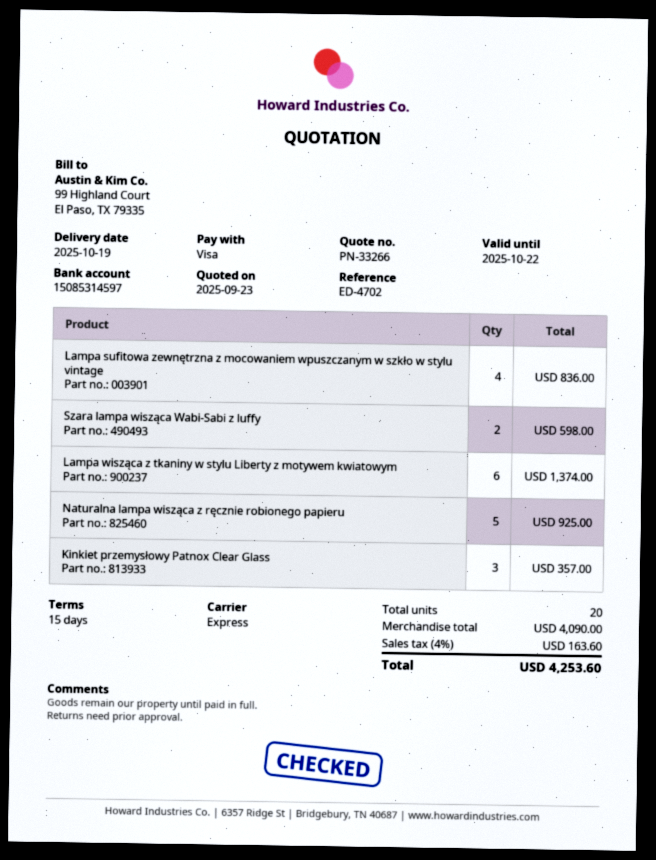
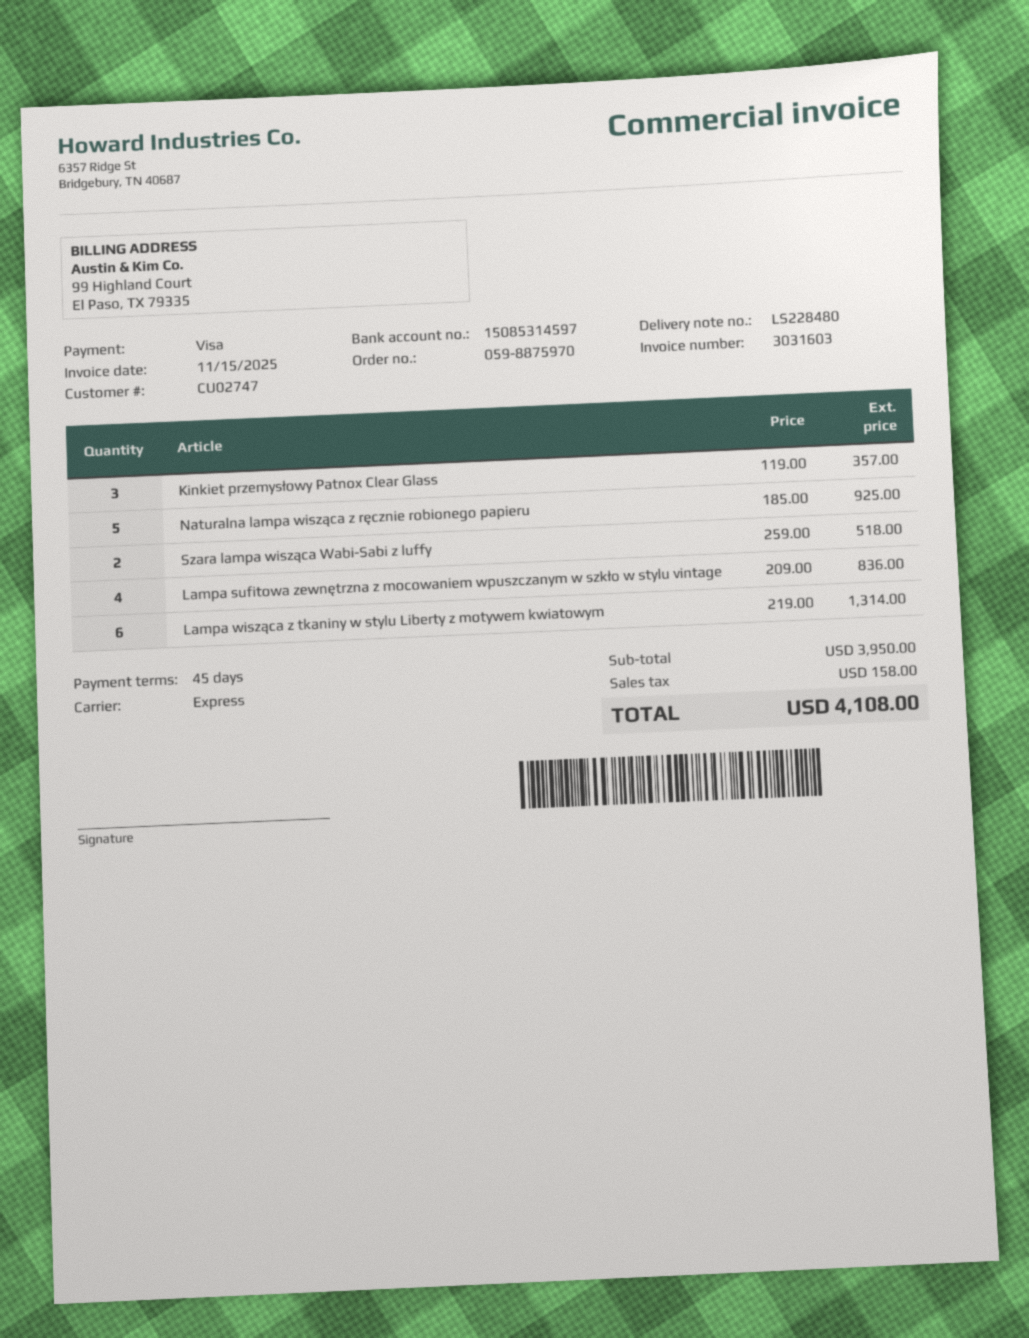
payment terms: 15 days -> 45 days
Szara lampa wisząca Wabi-Sabi z luffy: 2 for 598.00 -> 2 for 518.00
Lampa wisząca z tkaniny w stylu Liberty z motywem kwiatowym: 6 for 1374.00 -> 6 for 1314.00
subtotal: 4090.00 -> 3950.00
tax: 163.60 -> 158.00
total: 4253.60 -> 4108.00

